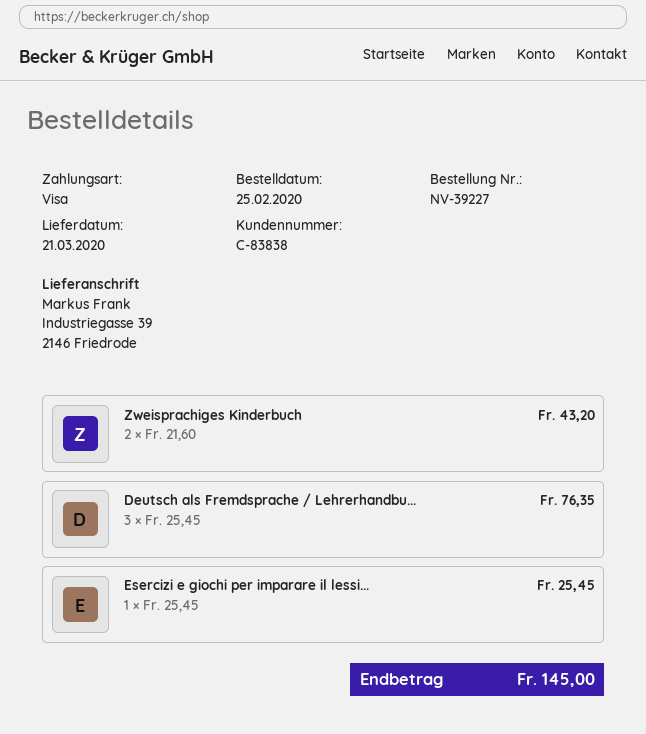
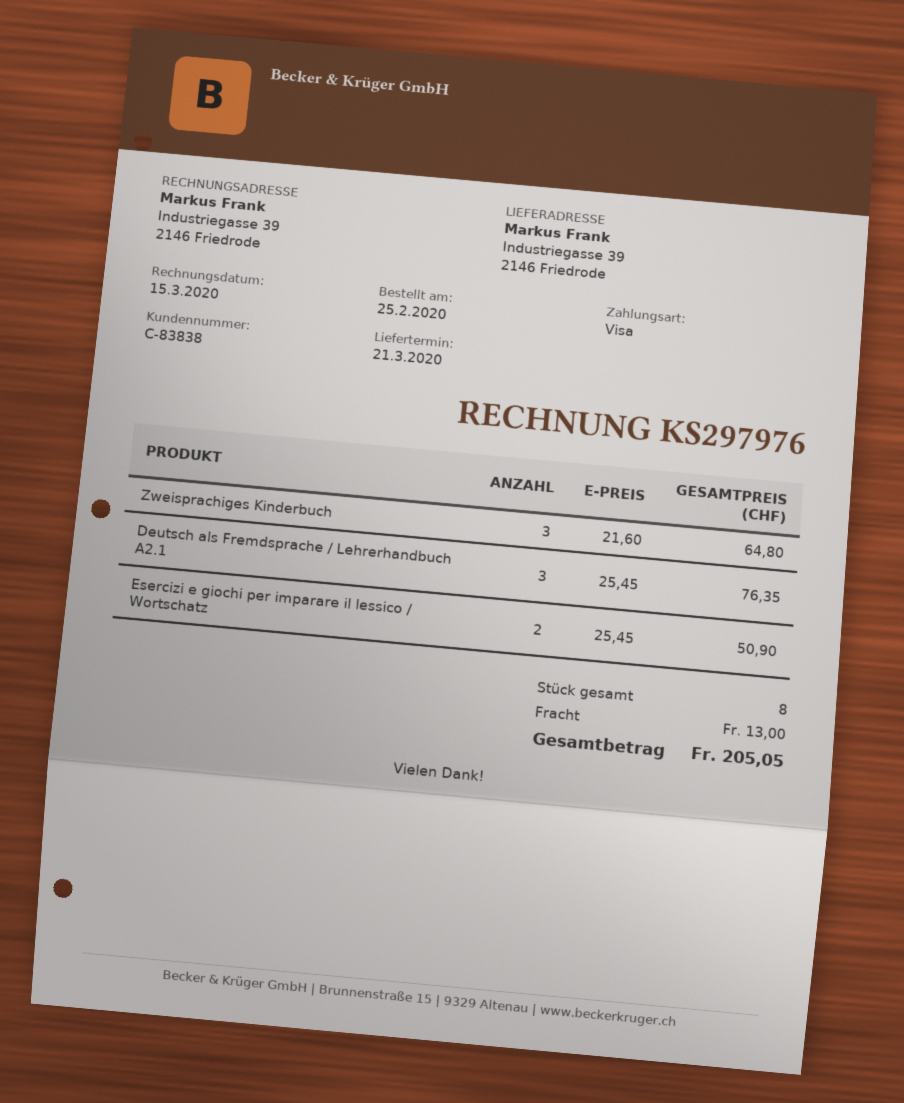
Zweisprachiges Kinderbuch: 2 x 21.60 = 43.20 -> 3 x 21.60 = 64.80
Esercizi e giochi per imparare il lessi...: 1 x 25.45 = 25.45 -> 2 x 25.45 = 50.90
shipping: none -> 13.00
total: 145.00 -> 205.05

